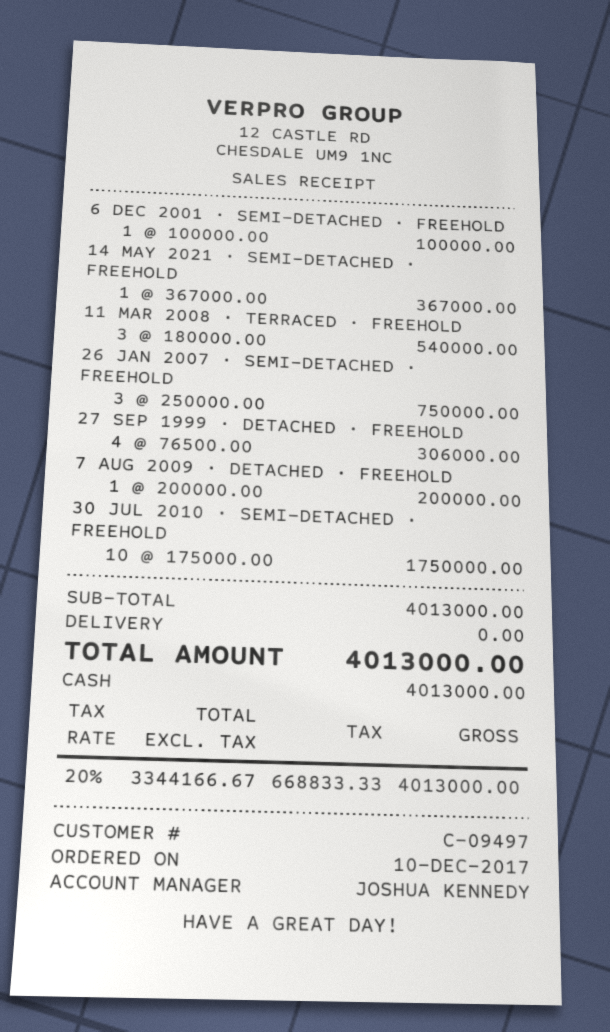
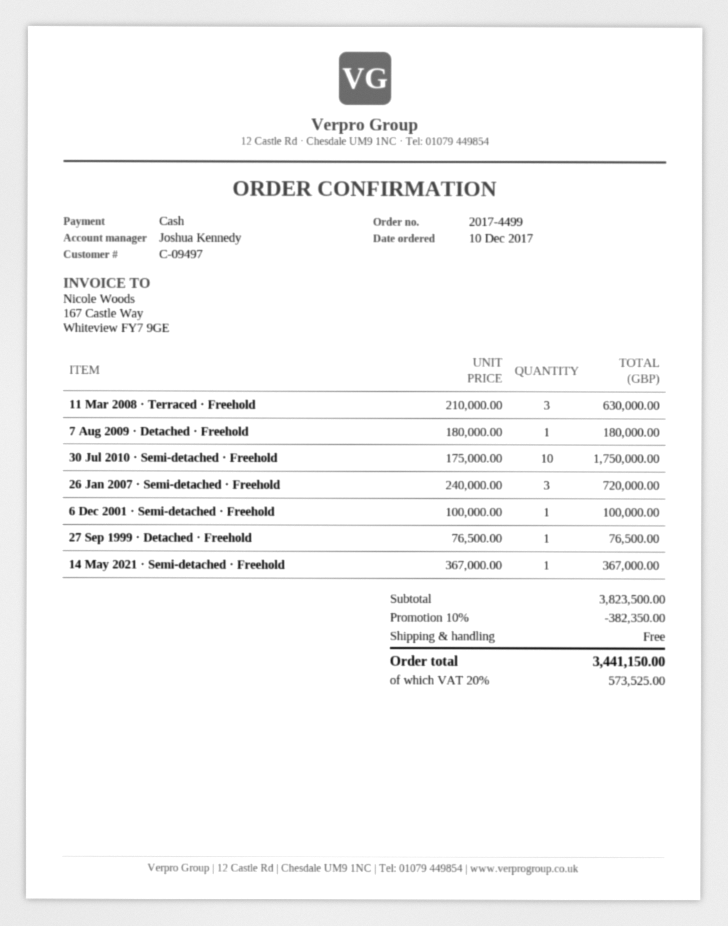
11 MAR 2008 · TERRACED · FREEHOLD: 3 x 180000.00 = 540000.00 -> 3 x 210000.00 = 630000.00
26 JAN 2007 · SEMI-DETACHED · FREEHOLD: 3 x 250000.00 = 750000.00 -> 3 x 240000.00 = 720000.00
27 SEP 1999 · DETACHED · FREEHOLD: 4 x 76500.00 = 306000.00 -> 1 x 76500.00 = 76500.00
7 AUG 2009 · DETACHED · FREEHOLD: 1 x 200000.00 = 200000.00 -> 1 x 180000.00 = 180000.00
subtotal: 4013000.00 -> 3823500.00
discount: none -> 10% = 382350.00
tax: 20% = 668833.33 -> 20% = 573525.00
total: 4013000.00 -> 3441150.00

